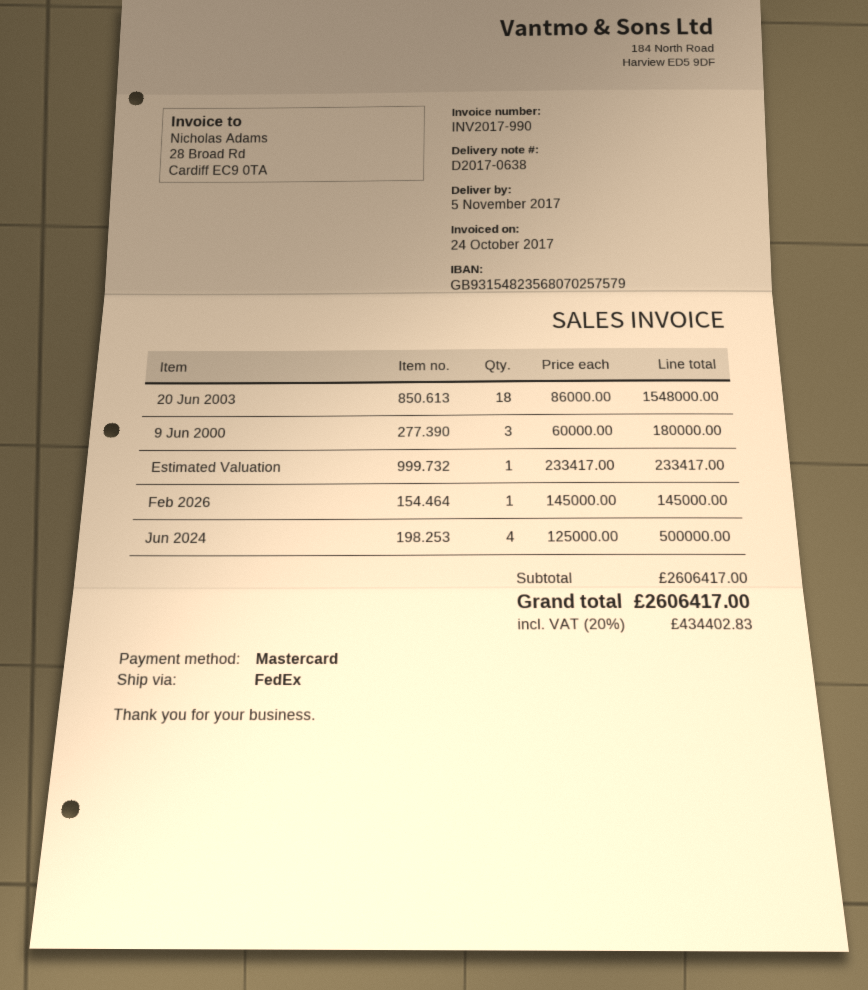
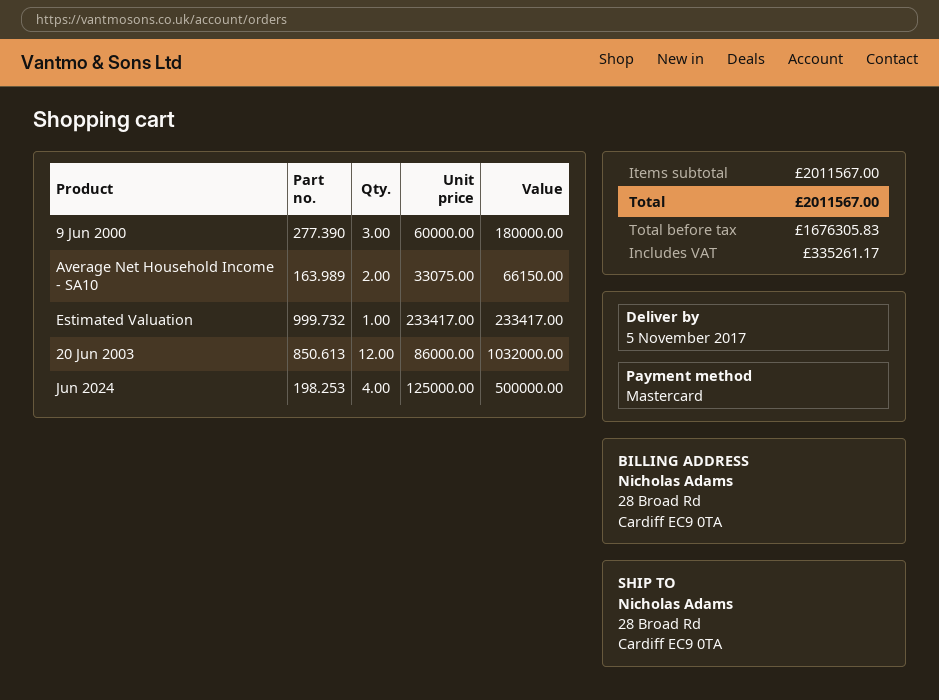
20 Jun 2003: 18 x 86000.00 = 1548000.00 -> 12 x 86000.00 = 1032000.00
Feb 2026: 1 x 145000.00 = 145000.00 -> none
Average Net Household Income - SA10: none -> 2 x 33075.00 = 66150.00
subtotal: 2606417.00 -> 2011567.00
tax: 434402.83 -> 335261.17
total: 2606417.00 -> 2011567.00

